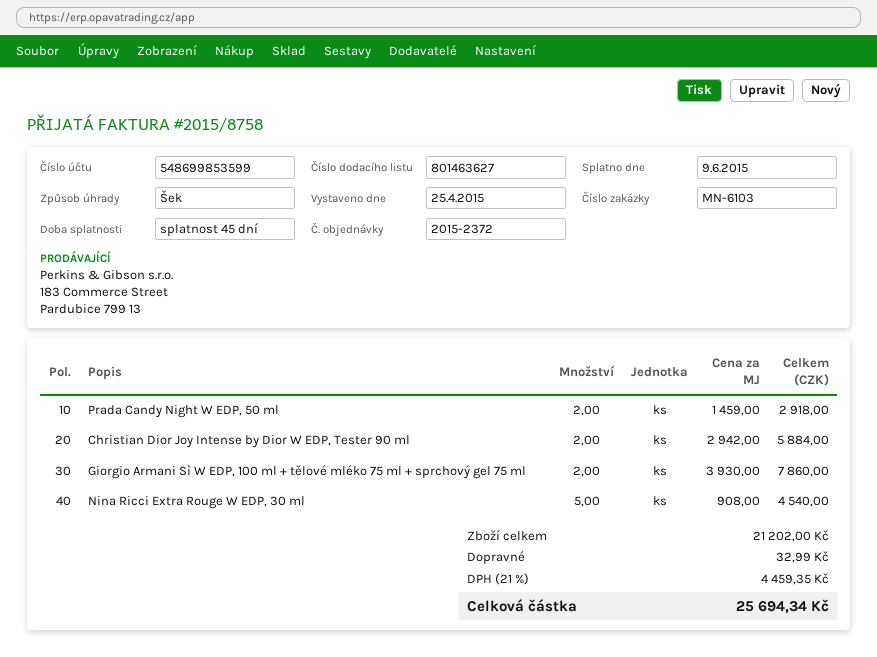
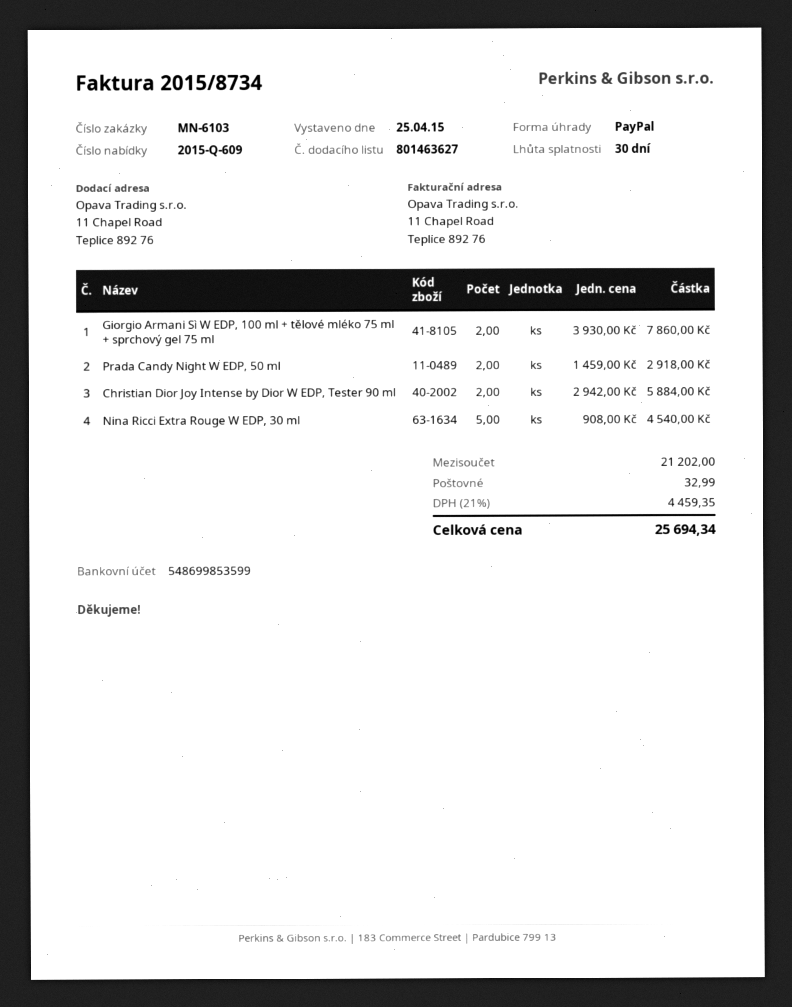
invoice number: 2015/8758 -> 2015/8734
payment terms: 45 days -> 30 days
payment method: cheque -> PayPal

